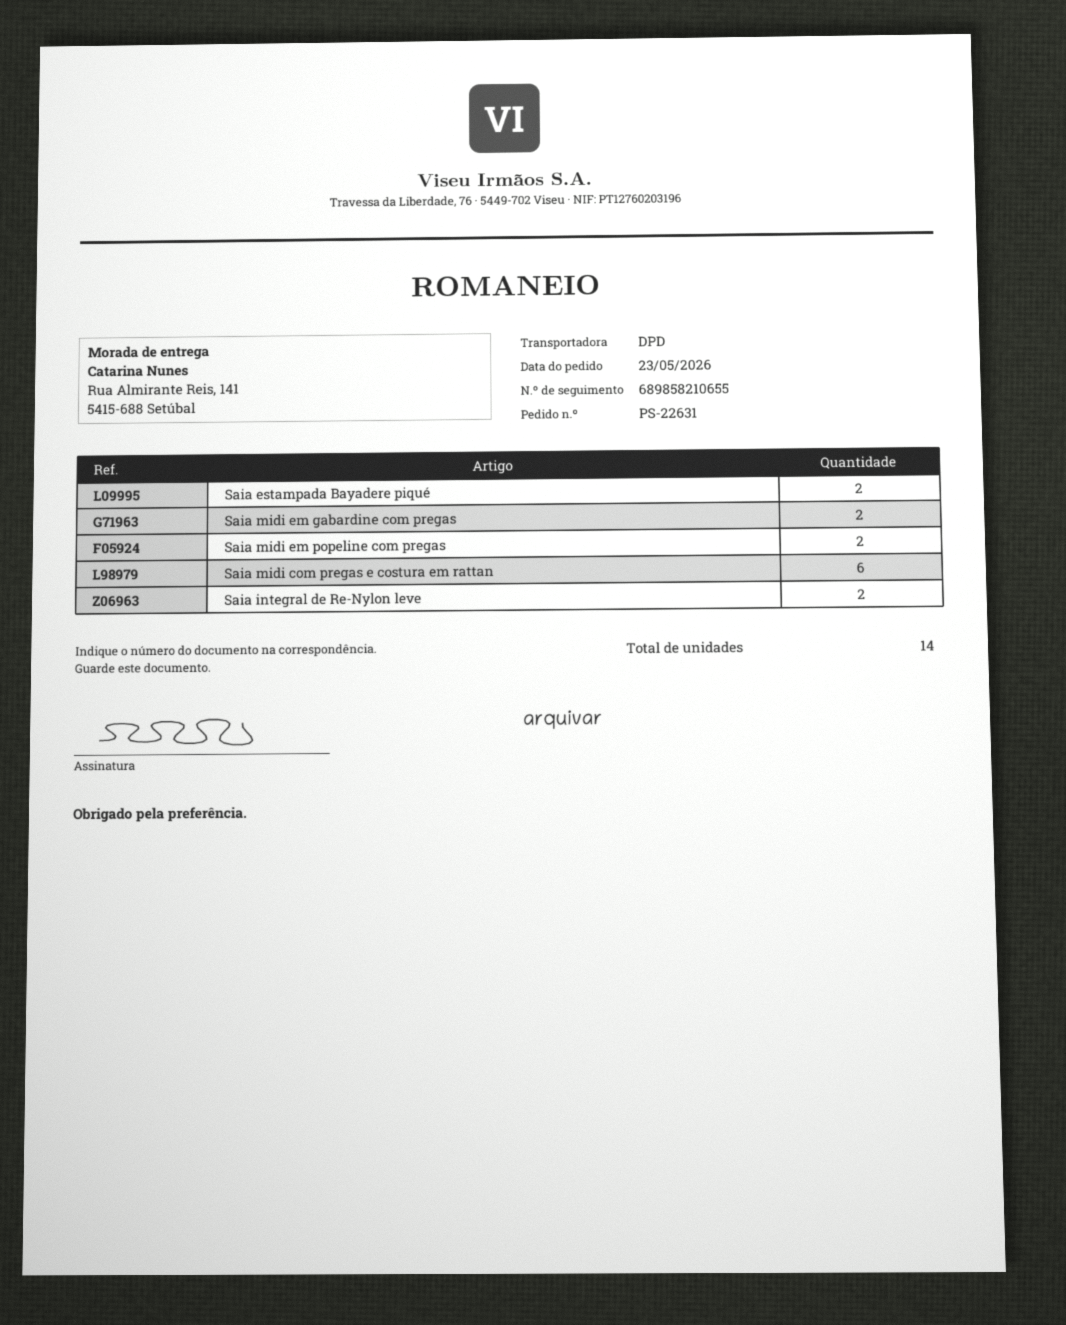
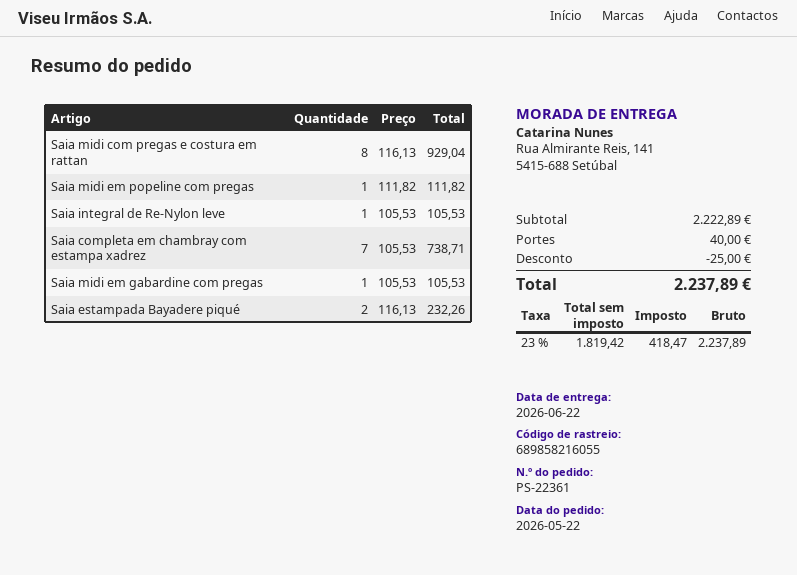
order number: PS-22631 -> PS-22361
order date: 2026-05-23 -> 2026-05-22
tracking number: 689858210655 -> 689858216055
Saia midi em gabardine com pregas: 2 -> 1
Saia midi em popeline com pregas: 2 -> 1
Saia midi com pregas e costura em rattan: 6 -> 8
Saia integral de Re-Nylon leve: 2 -> 1
Saia completa em chambray com estampa xadrez: none -> 7

